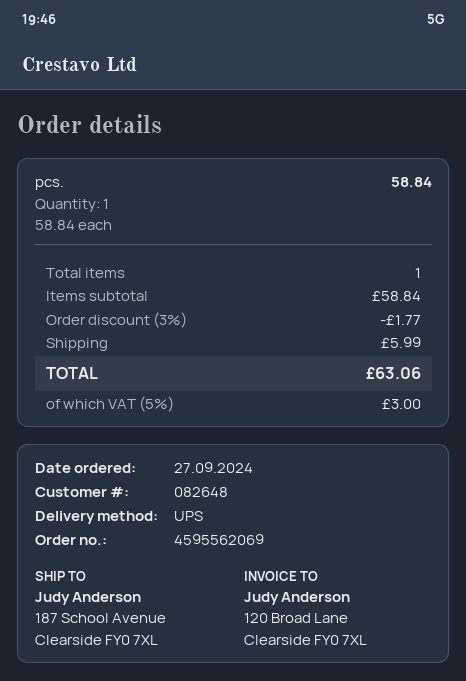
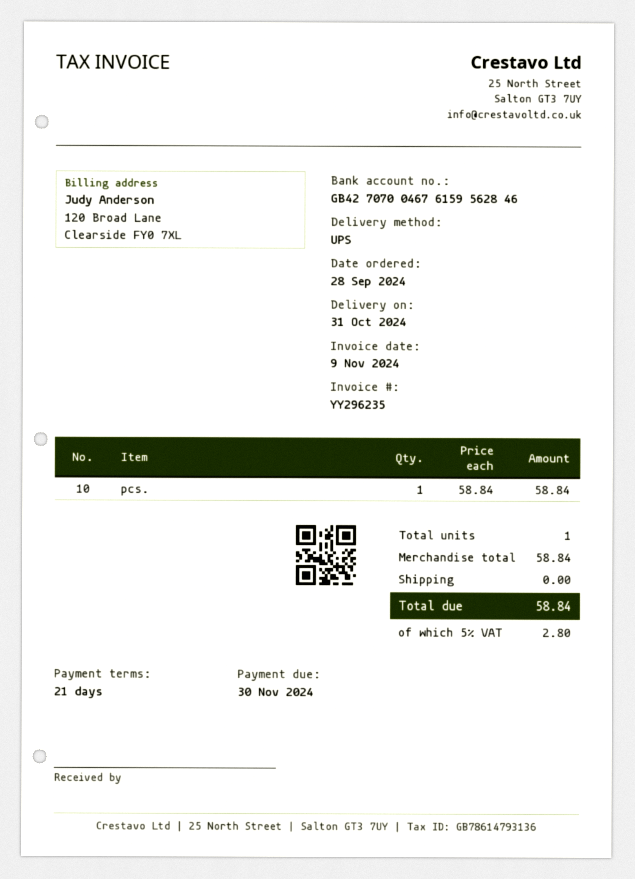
order date: 2024-09-27 -> 2024-09-28
discount: 3% = 1.77 -> none
shipping: 5.99 -> 0.00
tax: 5% = 3.00 -> 5% = 2.80
total: 63.06 -> 58.84

